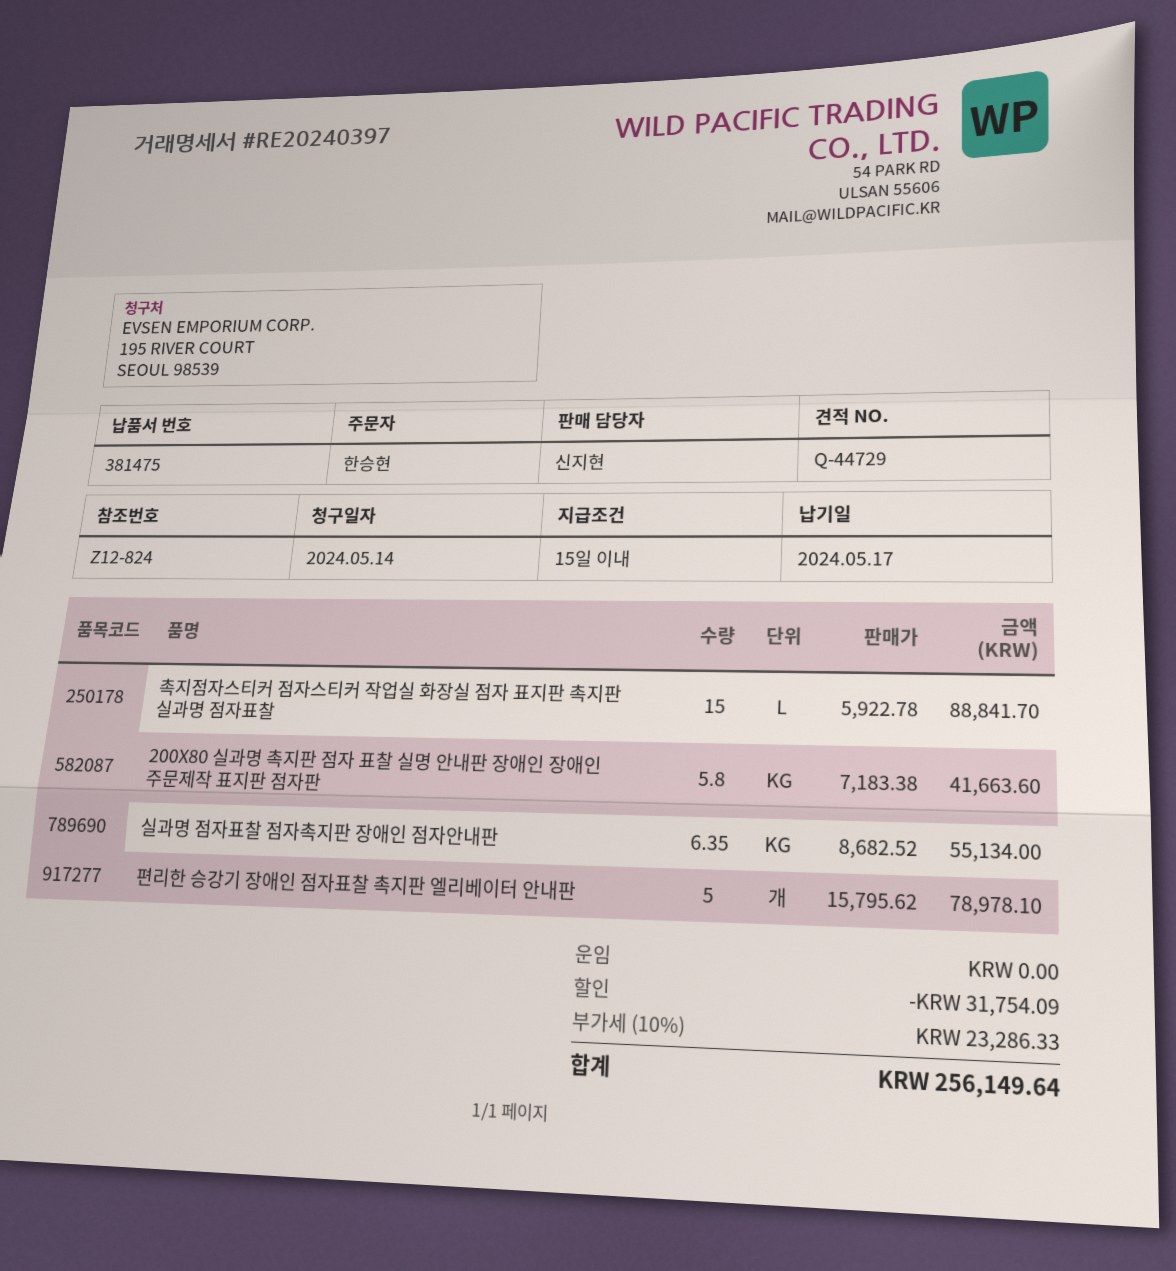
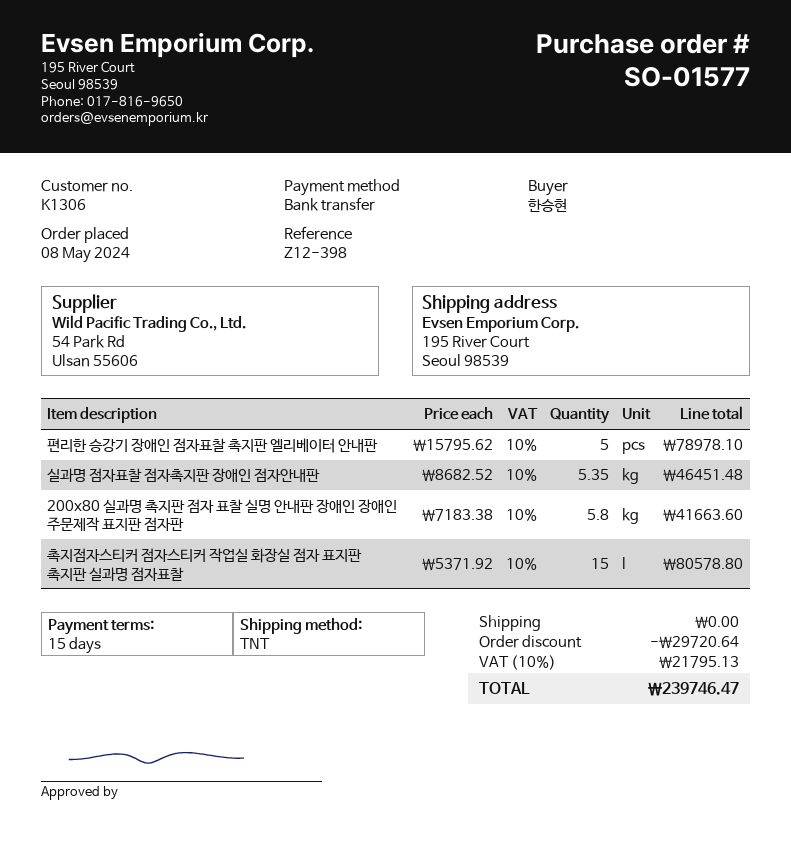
reference: Z12-824 -> Z12-398
촉지점자스티커 점자스티커 작업실 화장실 점자 표지판 촉지판 실과명 점자표찰: 15 x 5922.78 = 88841.70 -> 15 x 5371.92 = 80578.80
실과명 점자표찰 점자촉지판 장애인 점자안내판: 6.35 x 8682.52 = 55134.00 -> 5.35 x 8682.52 = 46451.48
discount: 31754.09 -> 29720.64
tax: 10% = 23286.33 -> 10% = 21795.13
total: 256149.64 -> 239746.47

